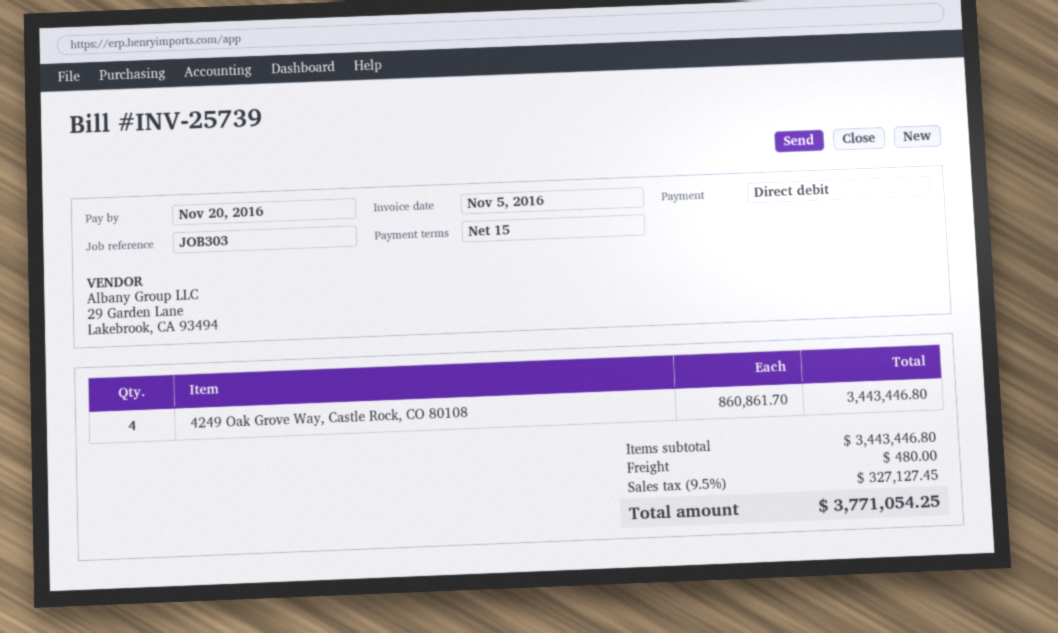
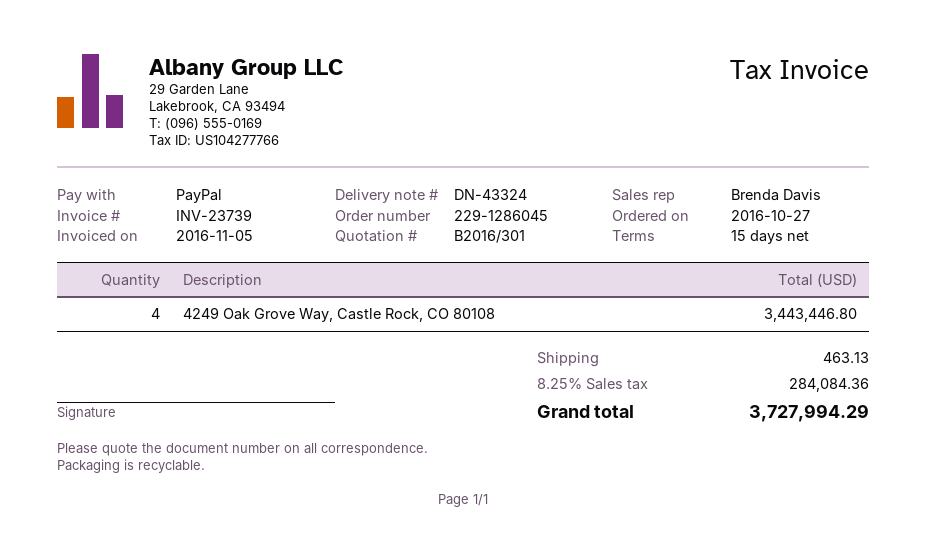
invoice number: INV-25739 -> INV-23739
payment method: direct debit -> PayPal
shipping: 480.00 -> 463.13
tax: 9.5% = 327127.45 -> 8.25% = 284084.36
total: 3771054.25 -> 3727994.29

